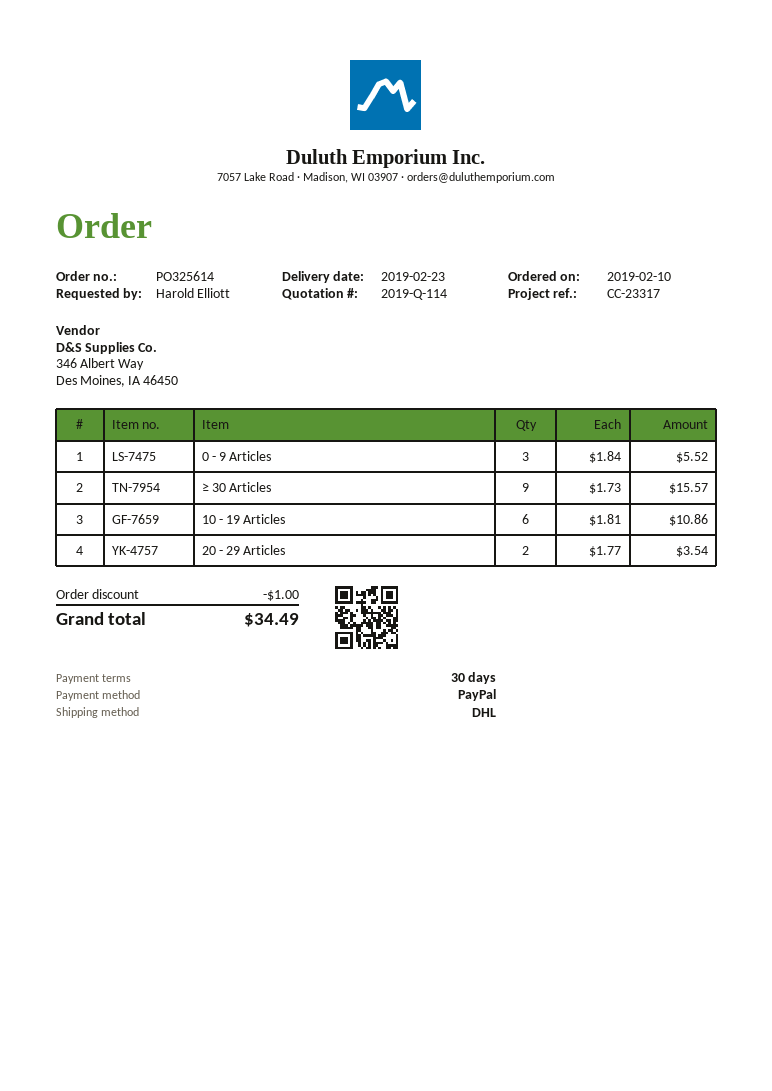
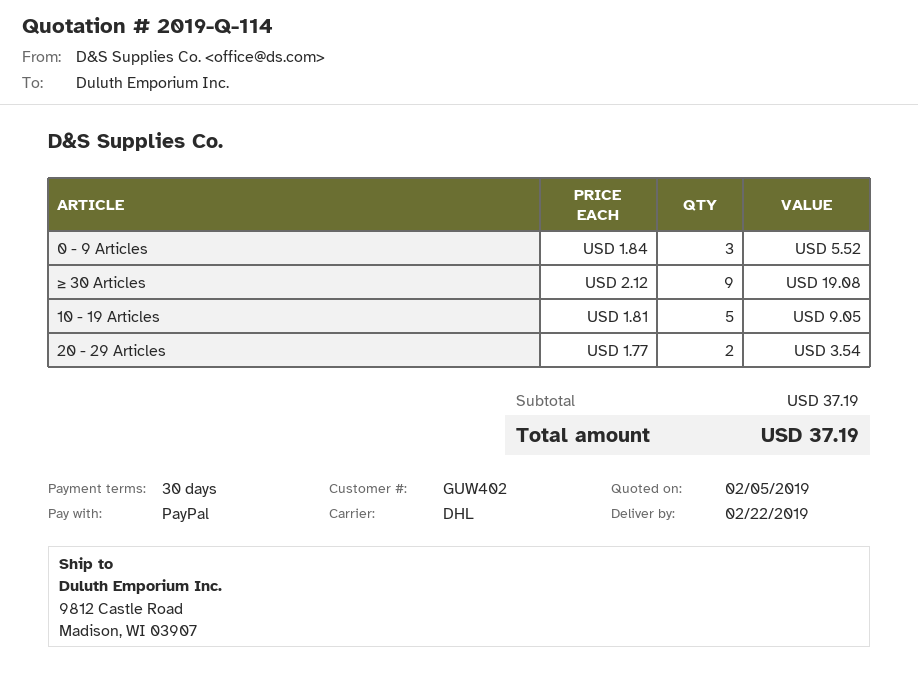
delivery date: 2019-02-23 -> 2019-02-22
≥ 30 Articles: 9 x 1.73 = 15.57 -> 9 x 2.12 = 19.08
10 - 19 Articles: 6 x 1.81 = 10.86 -> 5 x 1.81 = 9.05
discount: 1.00 -> none
total: 34.49 -> 37.19

